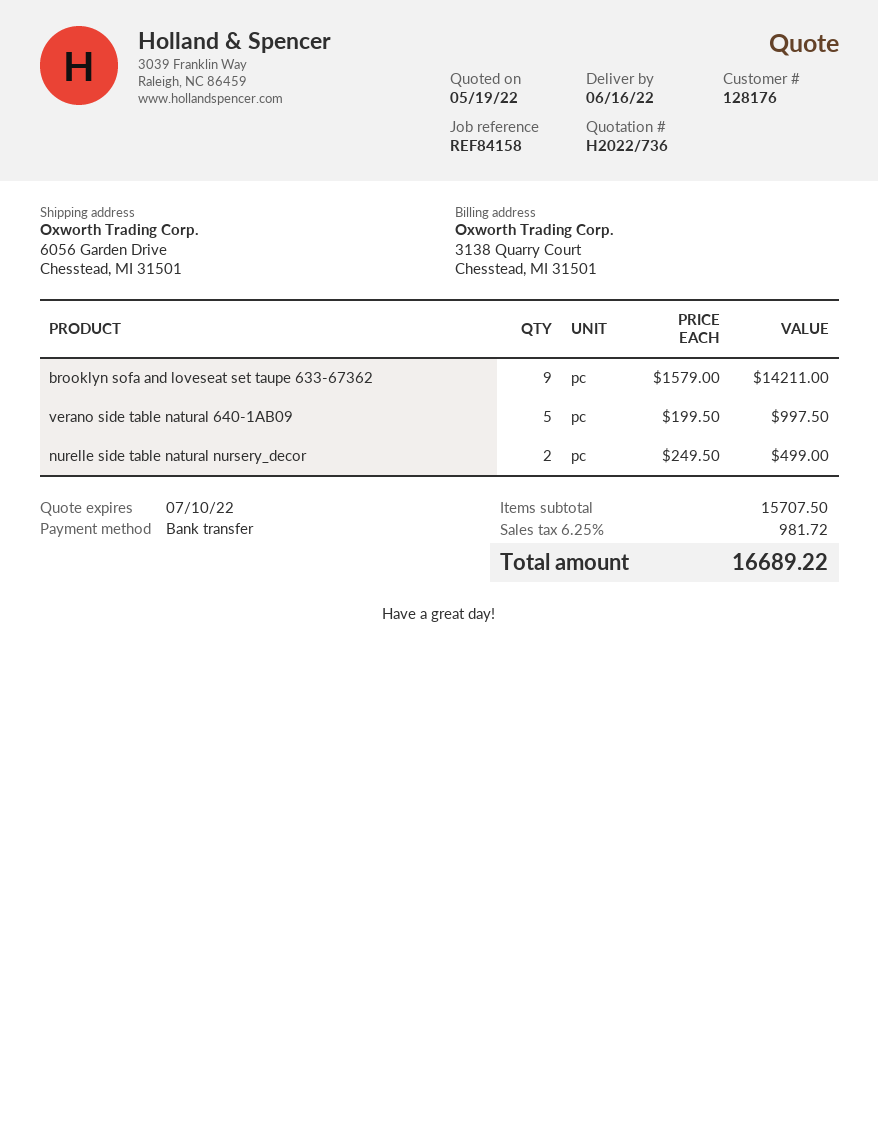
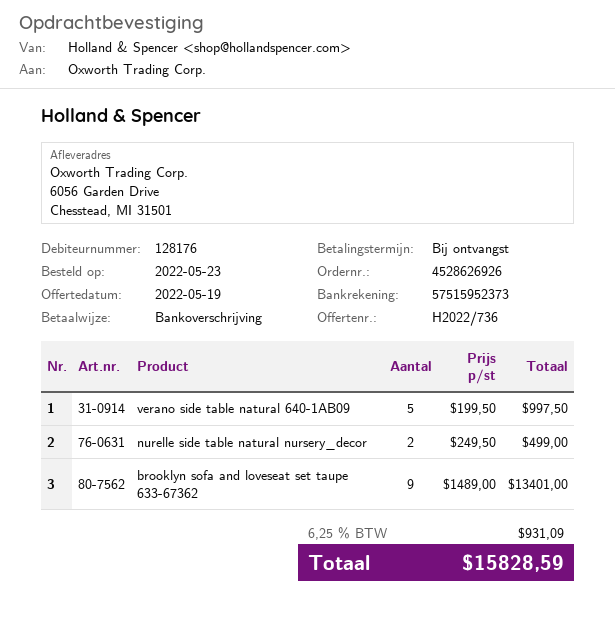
brooklyn sofa and loveseat set taupe 633-67362: 9 x 1579.00 = 14211.00 -> 9 x 1489.00 = 13401.00
tax: 6.25% = 981.72 -> 6.25% = 931.09
total: 16689.22 -> 15828.59

